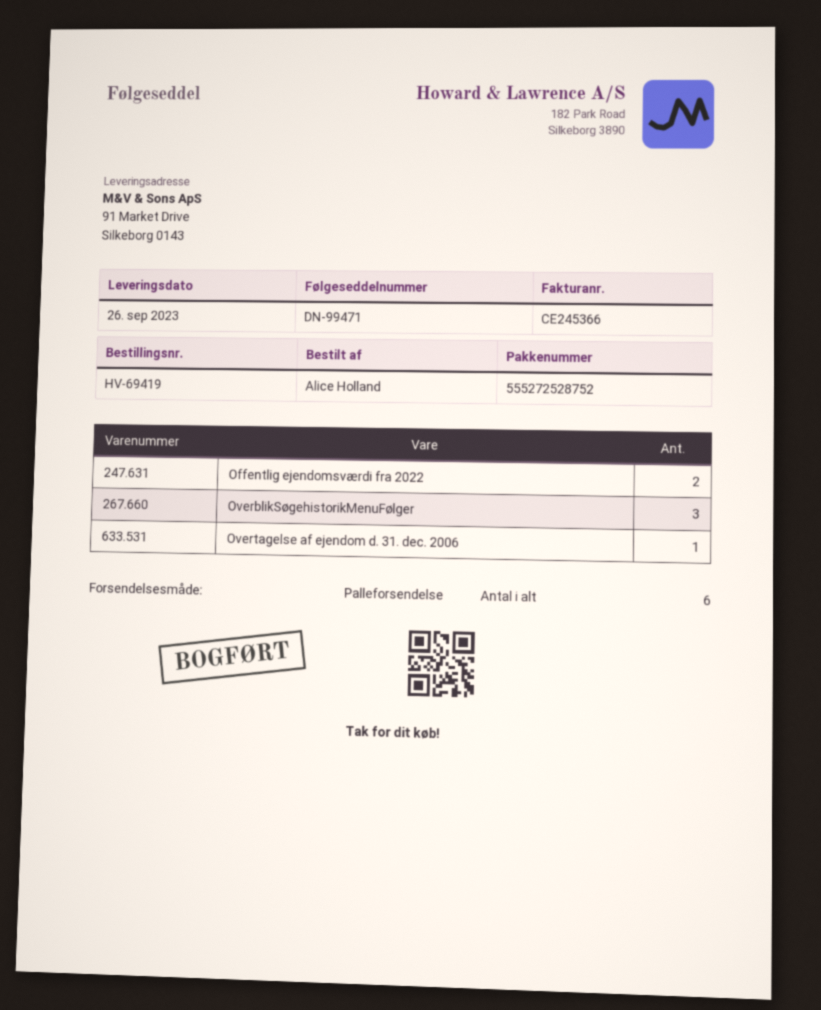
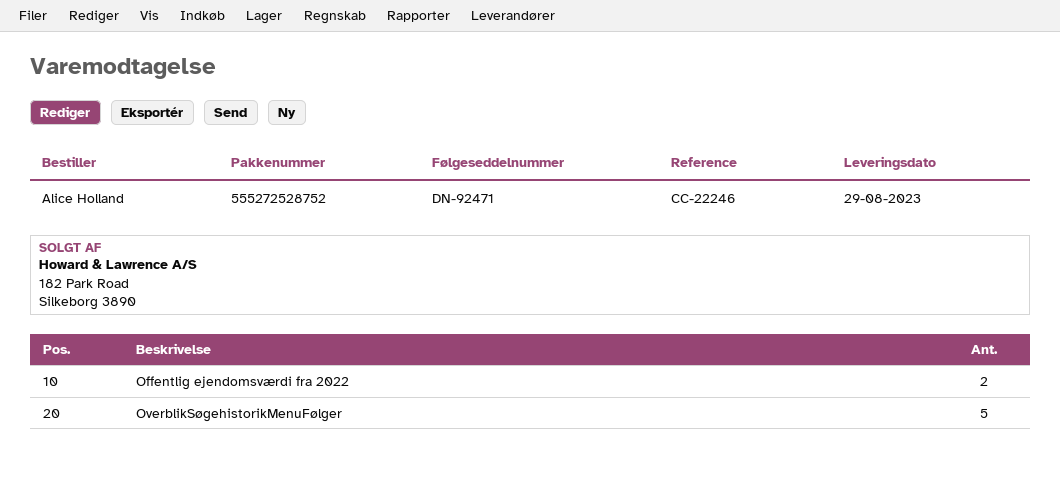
delivery note number: DN-99471 -> DN-92471
delivery date: 2023-09-26 -> 2023-08-29
OverblikSøgehistorikMenuFølger: 3 -> 5
Overtagelse af ejendom d. 31. dec. 2006: 1 -> none

